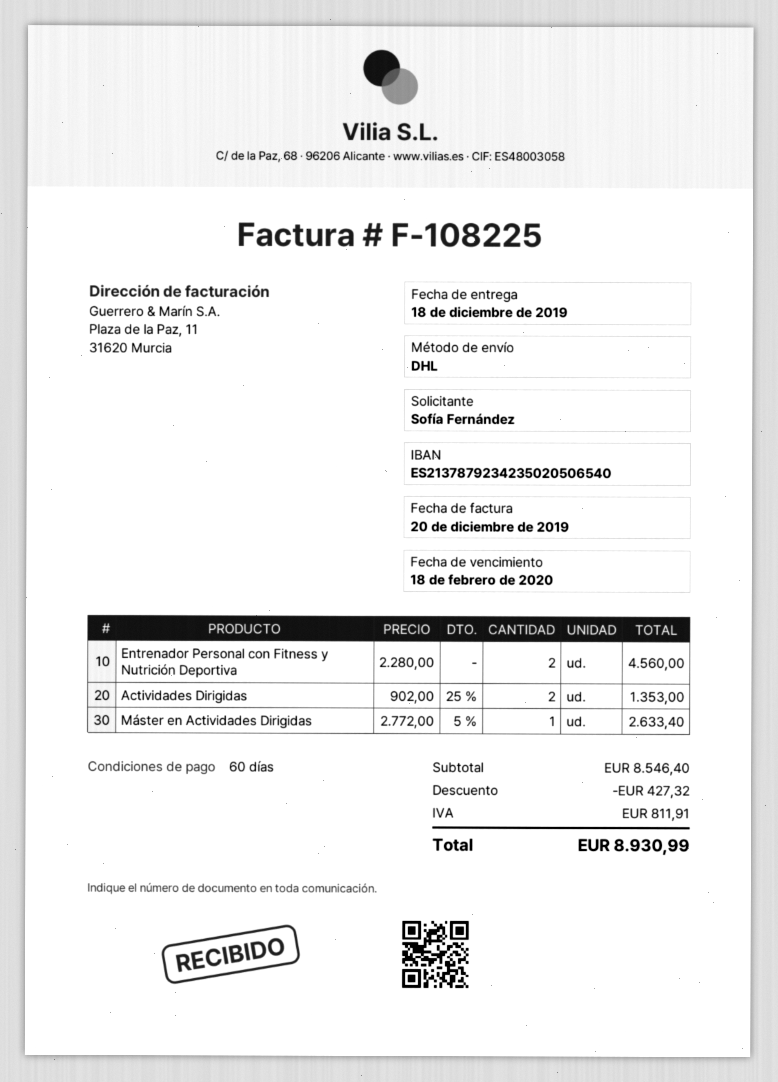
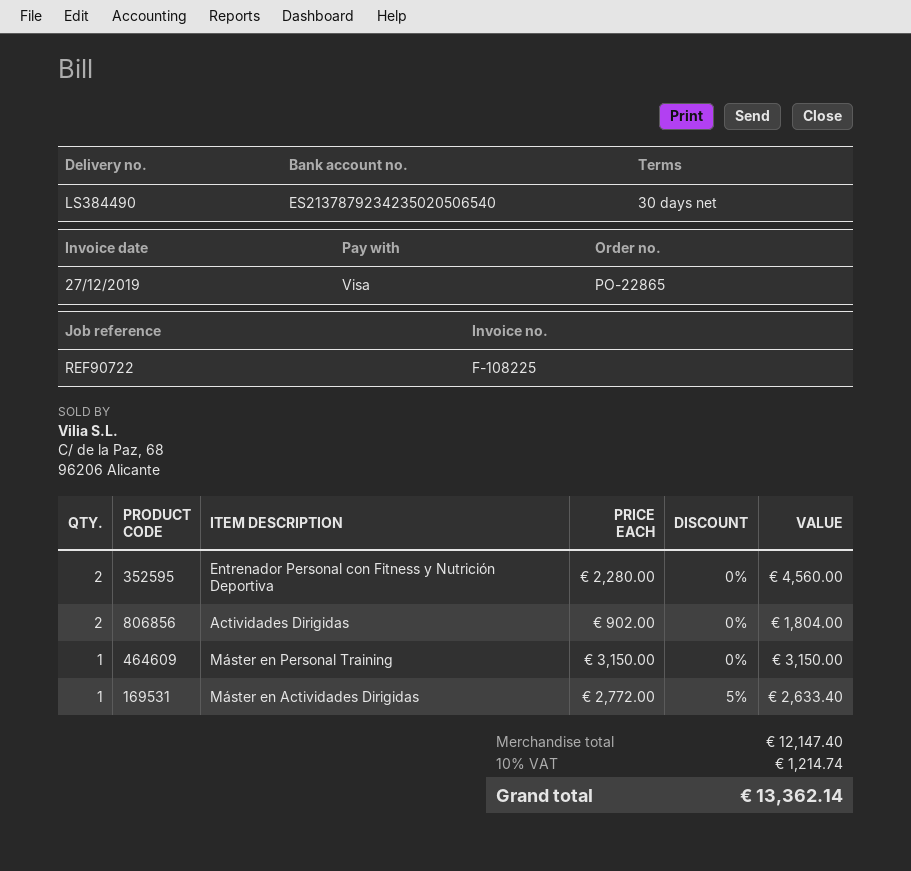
invoice date: 2019-12-20 -> 2019-12-27
payment terms: 60 days -> 30 days
Actividades Dirigidas: 2 x 902.00 - 25% = 1353.00 -> 2 x 902.00 = 1804.00
Máster en Personal Training: none -> 1 x 3150.00 = 3150.00
subtotal: 8546.40 -> 12147.40
discount: 427.32 -> none
tax: 811.91 -> 1214.74
total: 8930.99 -> 13362.14

